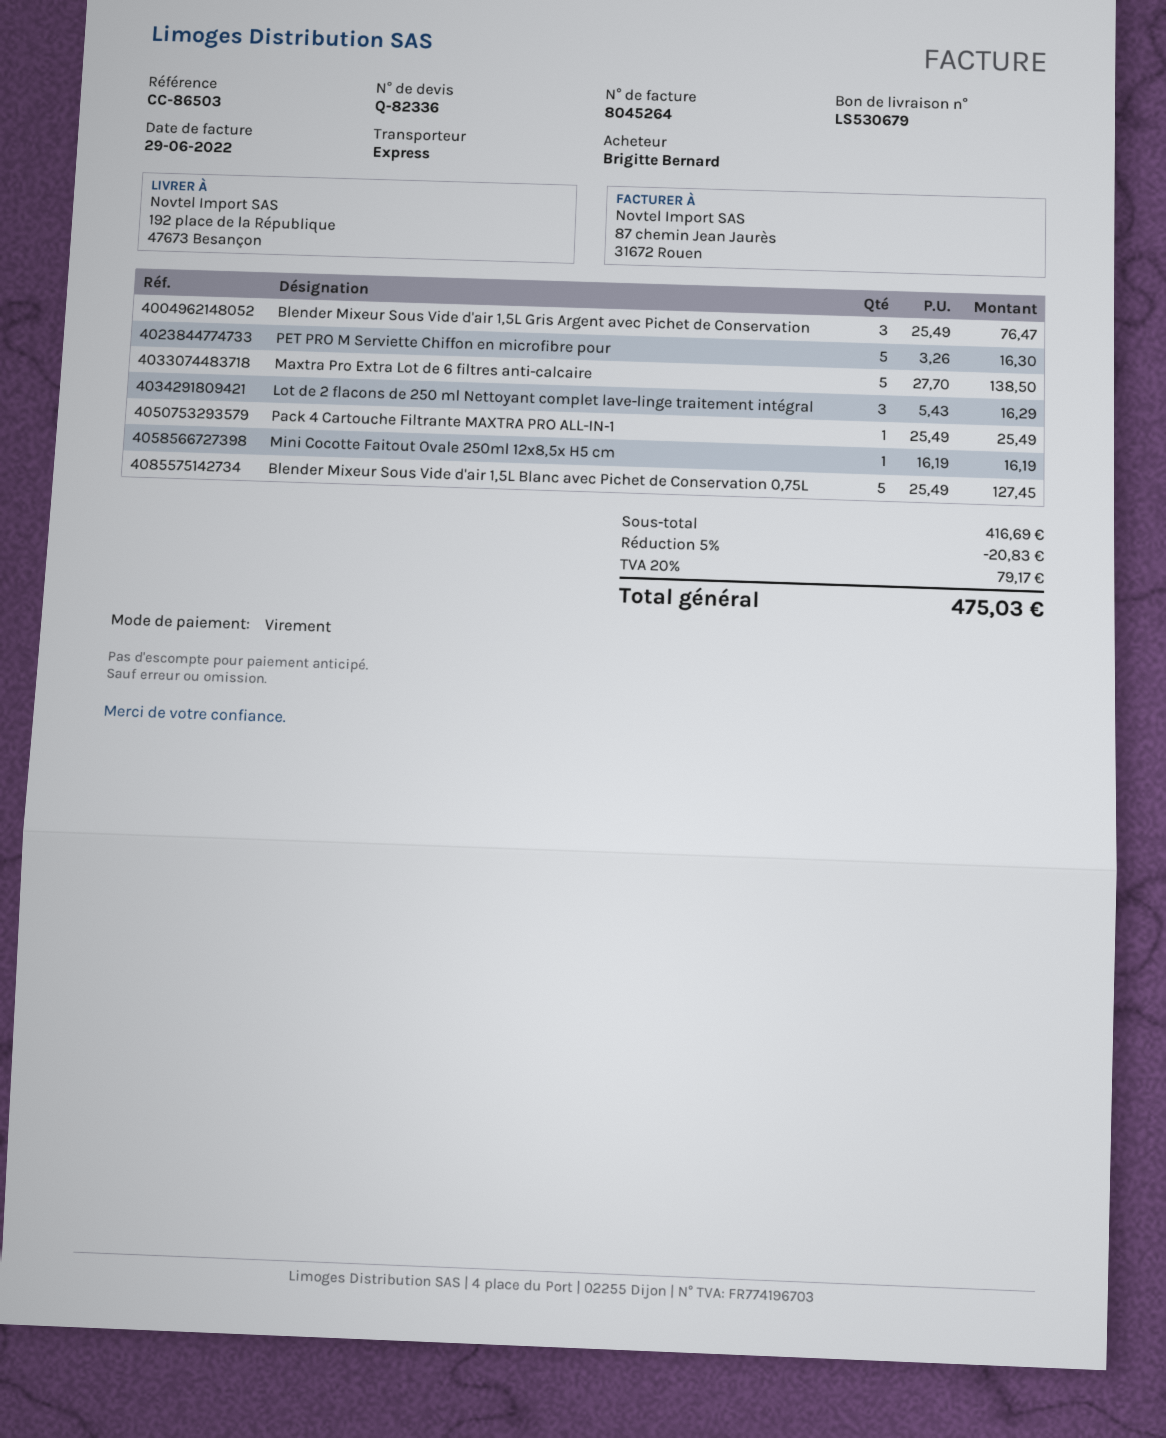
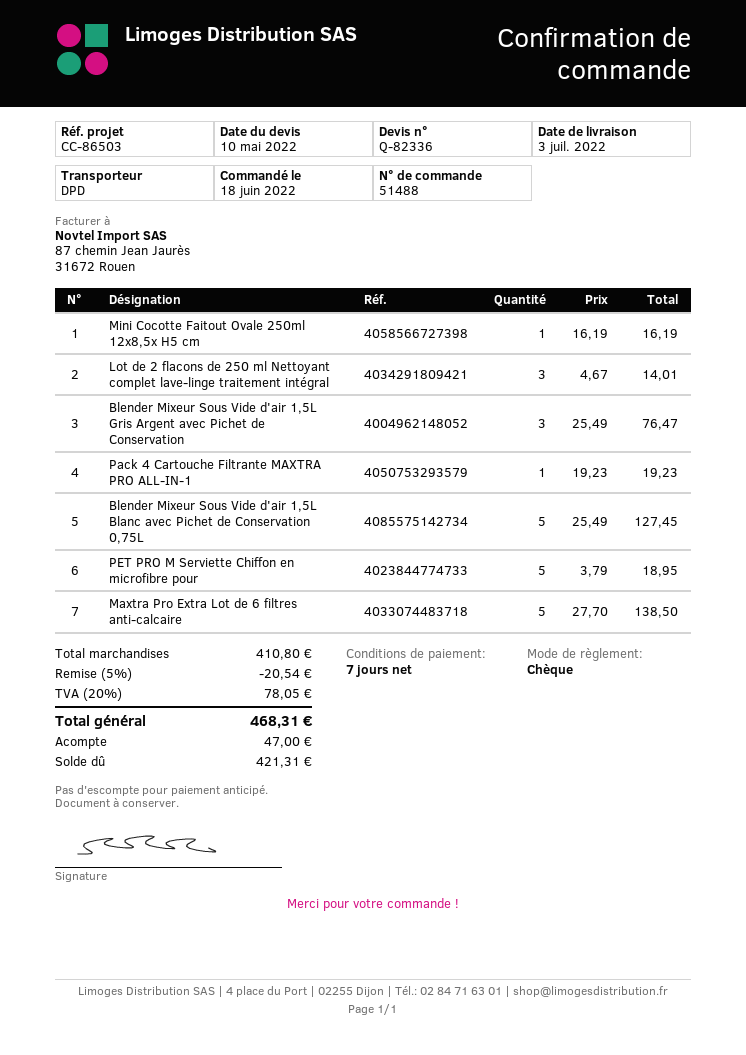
payment method: bank transfer -> cheque
shipping method: express -> DPD
PET PRO M Serviette Chiffon en microfibre pour: 5 x 3.26 = 16.30 -> 5 x 3.79 = 18.95
Lot de 2 flacons de 250 ml Nettoyant complet lave-linge traitement intégral: 3 x 5.43 = 16.29 -> 3 x 4.67 = 14.01
Pack 4 Cartouche Filtrante MAXTRA PRO ALL-IN-1: 1 x 25.49 = 25.49 -> 1 x 19.23 = 19.23
subtotal: 416.69 -> 410.80
discount: 5% = 20.83 -> 5% = 20.54
tax: 20% = 79.17 -> 20% = 78.05
total: 475.03 -> 468.31

